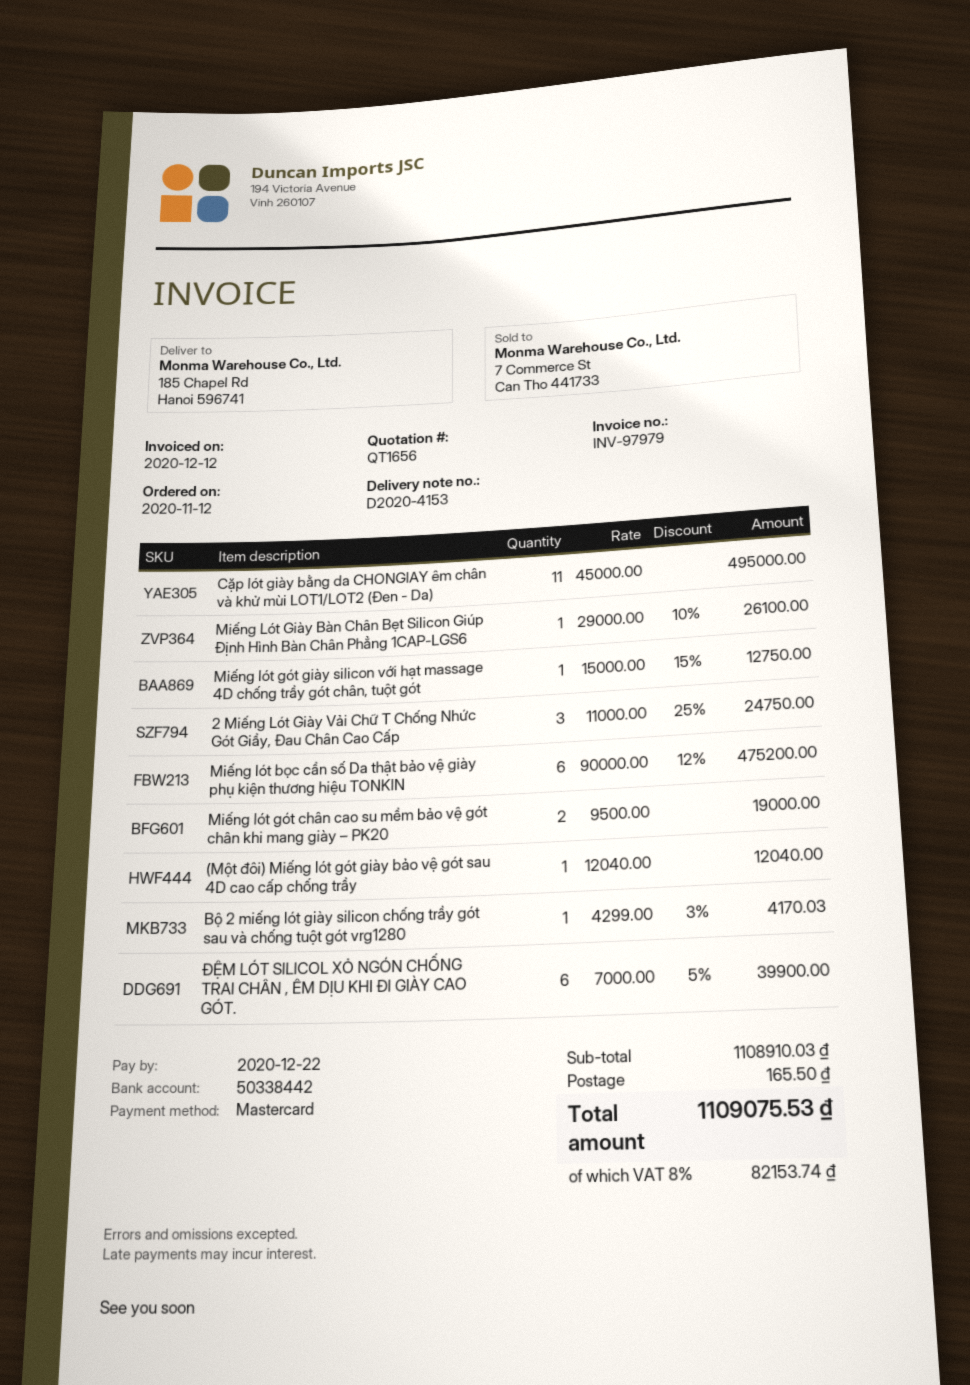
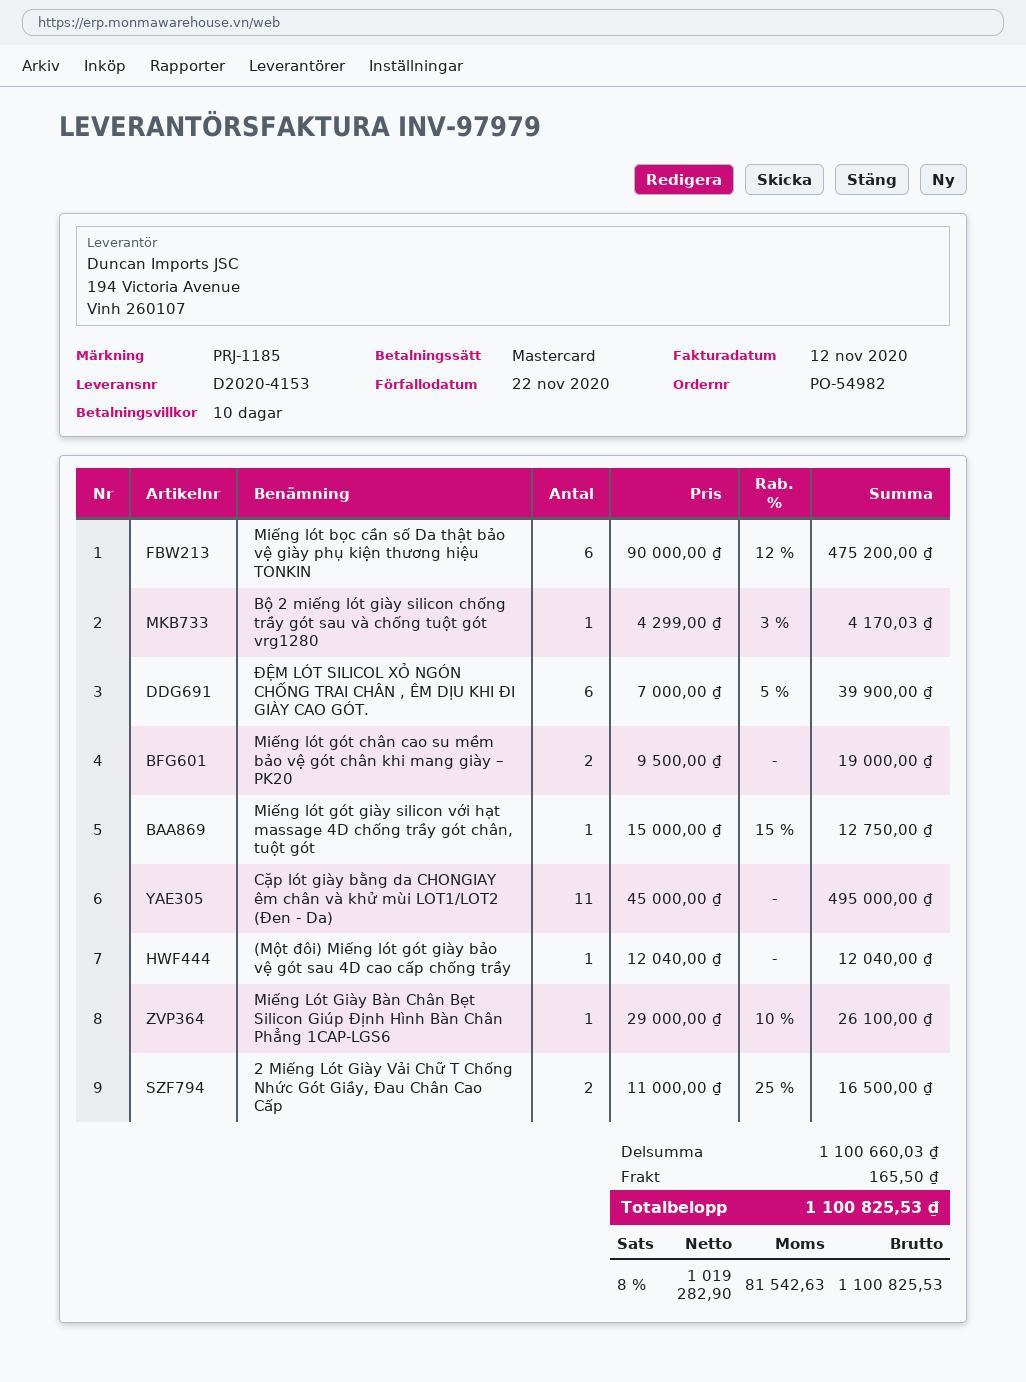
invoice date: 2020-12-12 -> 2020-11-12
due date: 2020-12-22 -> 2020-11-22
2 Miếng Lót Giày Vải Chữ T Chống Nhức Gót Giầy, Đau Chân Cao Cấp: 3 x 11000.00 - 25% = 24750.00 -> 2 x 11000.00 - 25% = 16500.00
subtotal: 1108910.03 -> 1100660.03
tax: 8% = 82153.74 -> 8% = 81542.63
total: 1109075.53 -> 1100825.53

